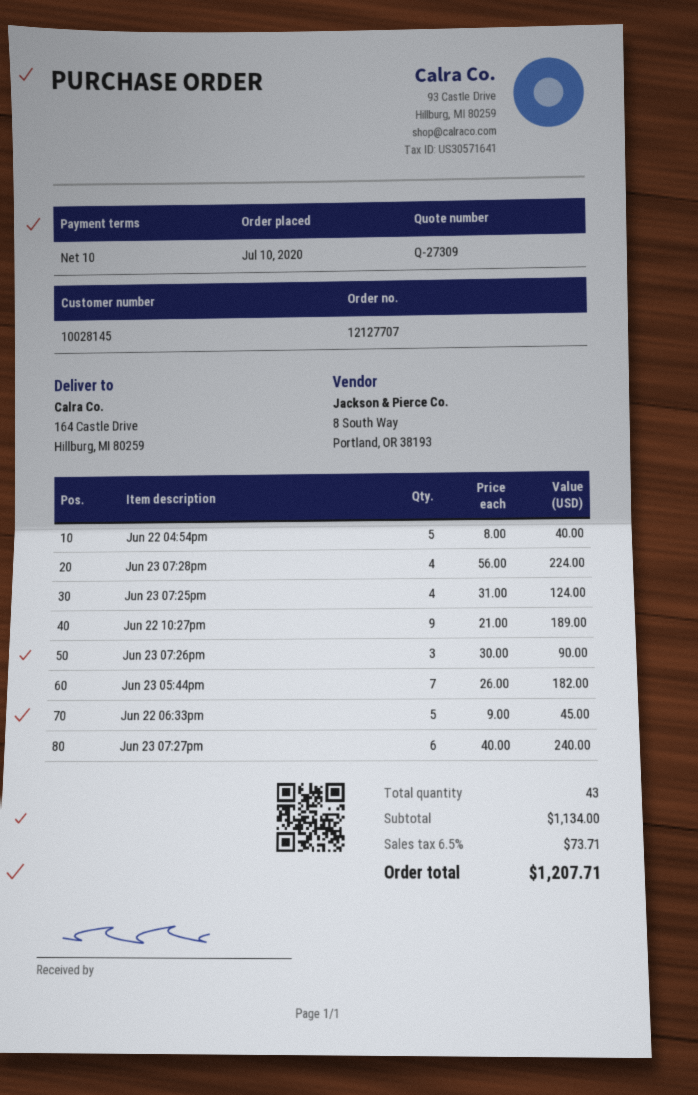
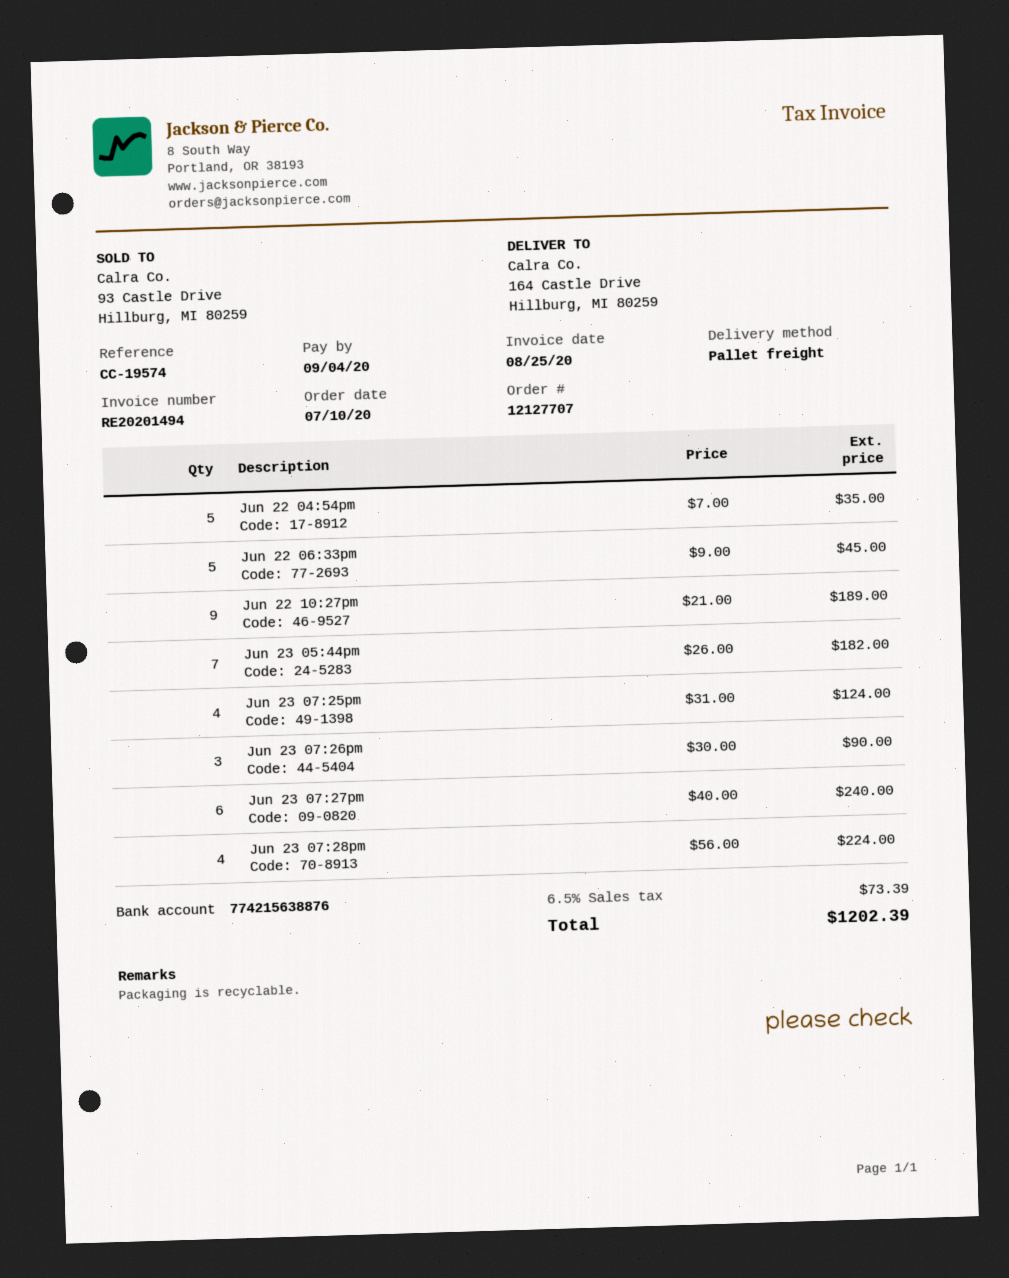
Jun 22 04:54pm: 5 x 8.00 = 40.00 -> 5 x 7.00 = 35.00
tax: 6.5% = 73.71 -> 6.5% = 73.39
total: 1207.71 -> 1202.39

